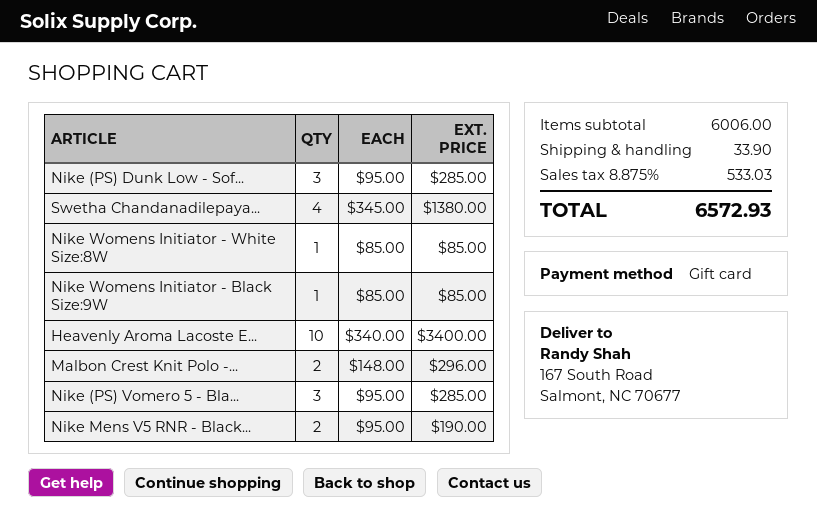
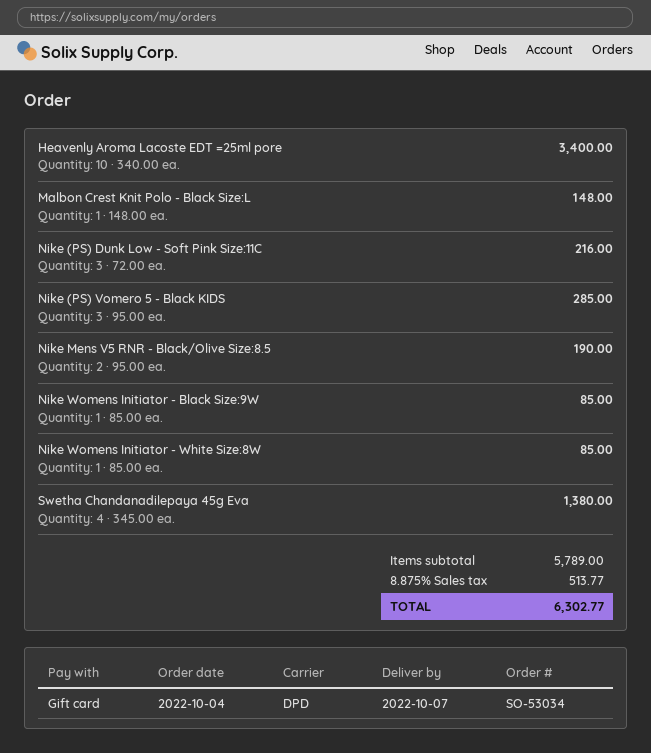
Nike (PS) Dunk Low - Sof...: 3 x 95.00 = 285.00 -> 3 x 72.00 = 216.00
Malbon Crest Knit Polo -...: 2 x 148.00 = 296.00 -> 1 x 148.00 = 148.00
subtotal: 6006.00 -> 5789.00
shipping: 33.90 -> none
tax: 8.875% = 533.03 -> 8.875% = 513.77
total: 6572.93 -> 6302.77

